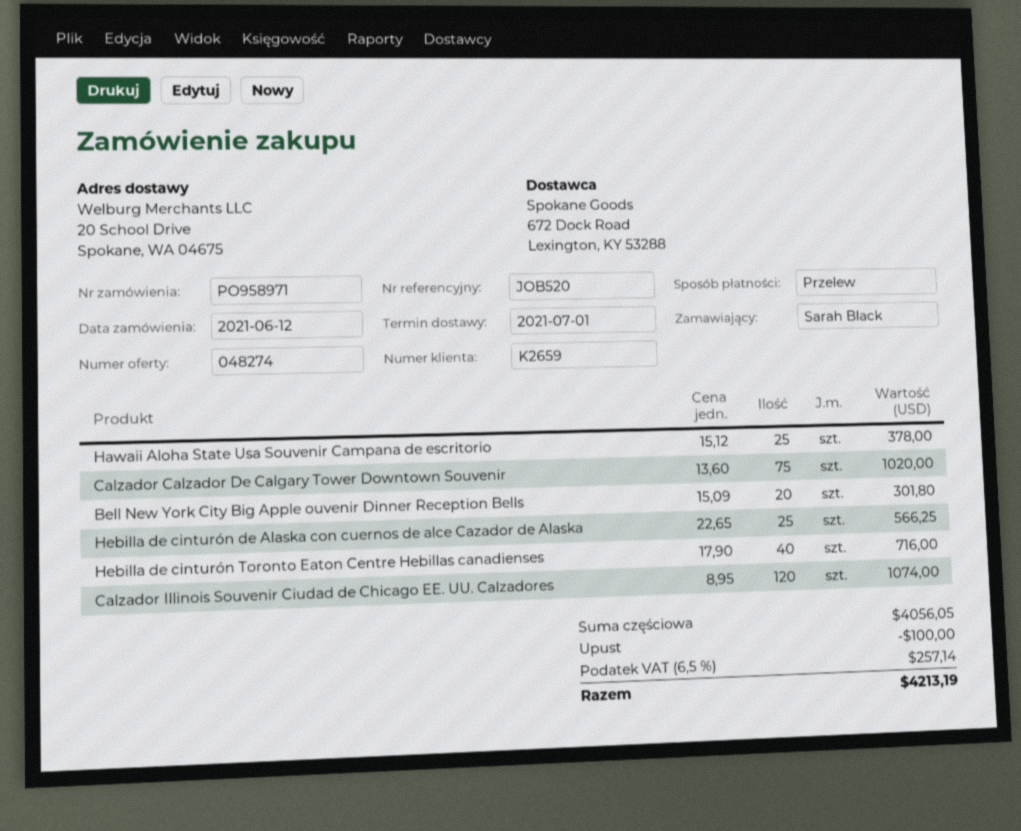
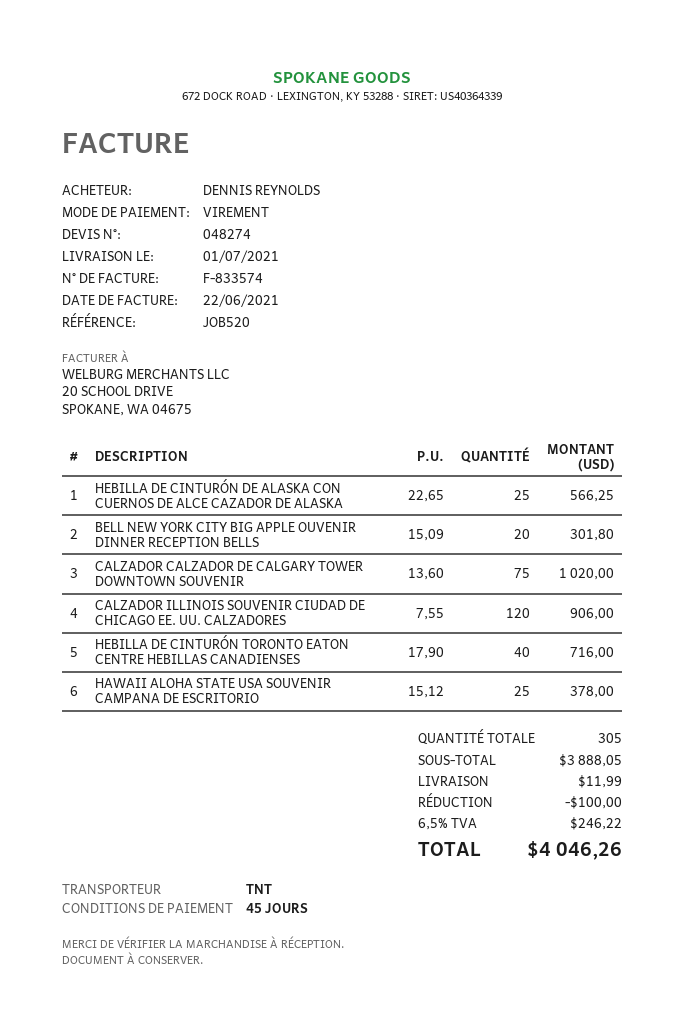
ordered by: Sarah Black -> DENNIS REYNOLDS
Calzador Illinois Souvenir Ciudad de Chicago EE. UU. Calzadores: 120 x 8.95 = 1074.00 -> 120 x 7.55 = 906.00
subtotal: 4056.05 -> 3888.05
shipping: none -> 11.99
tax: 6.5% = 257.14 -> 6.5% = 246.22
total: 4213.19 -> 4046.26

